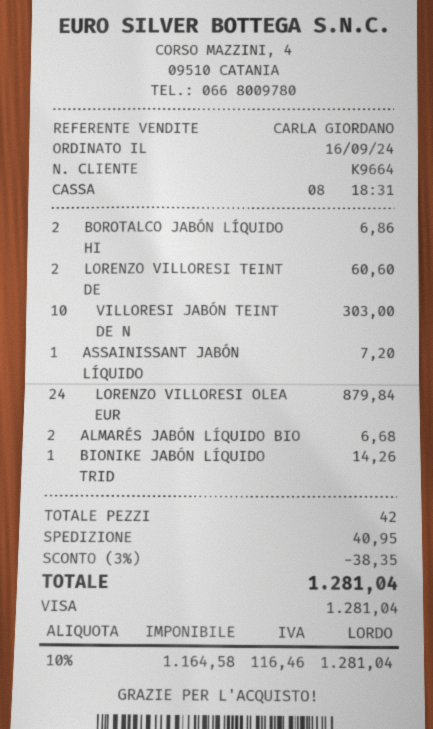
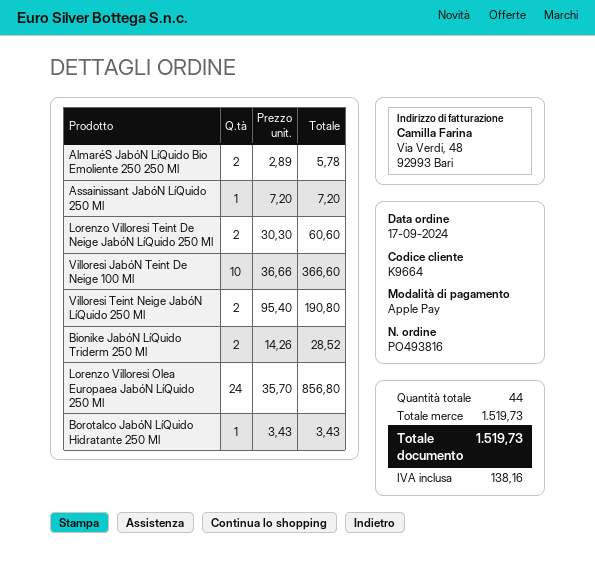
order date: 2024-09-16 -> 2024-09-17
payment method: Visa -> Apple Pay
BOROTALCO JABÓN LÍQUIDO HI: 2 for 6.86 -> 1 for 3.43
VILLORESI JABÓN TEINT DE N: 10 for 303.00 -> 10 for 366.60
LORENZO VILLORESI OLEA EUR: 24 for 879.84 -> 24 for 856.80
ALMARÉS JABÓN LÍQUIDO BIO: 2 for 6.68 -> 2 for 5.78
BIONIKE JABÓN LÍQUIDO TRID: 1 for 14.26 -> 2 for 28.52
Villoresi Teint Neige JabóN LíQuido 250 Ml: none -> 2 for 190.80
total quantity: 42 -> 44
discount: 3% = 38.35 -> none
shipping: 40.95 -> none
tax: 116.46 -> 138.16
total: 1281.04 -> 1519.73

